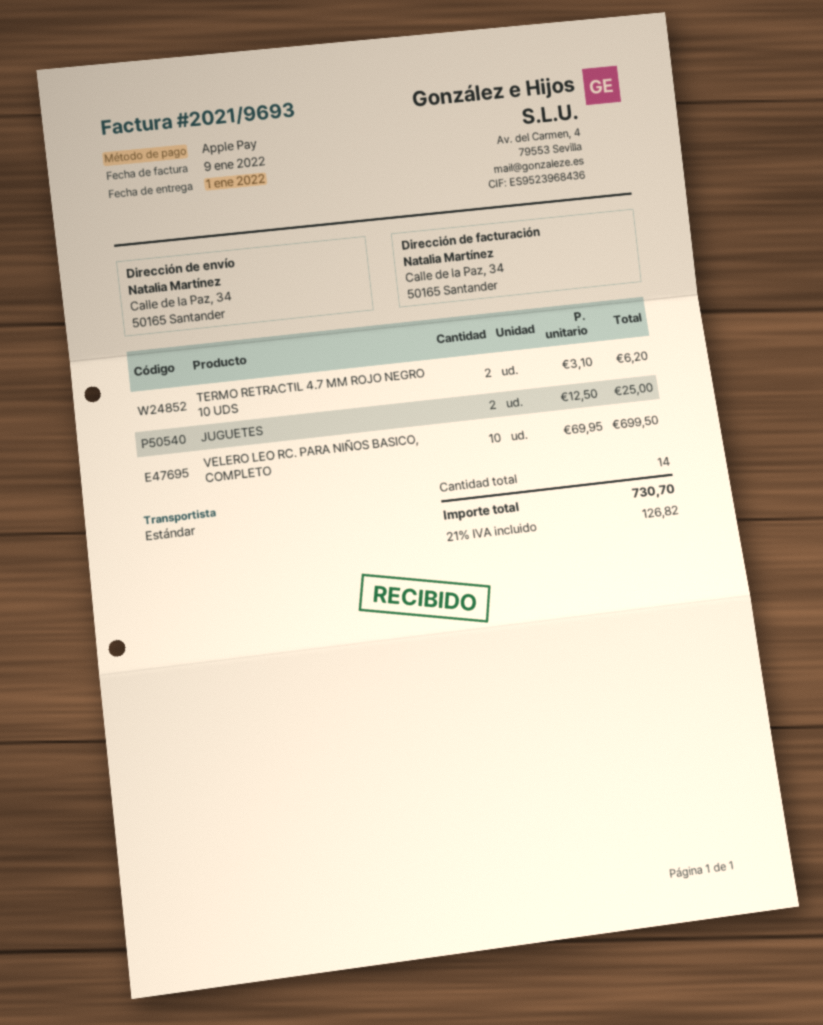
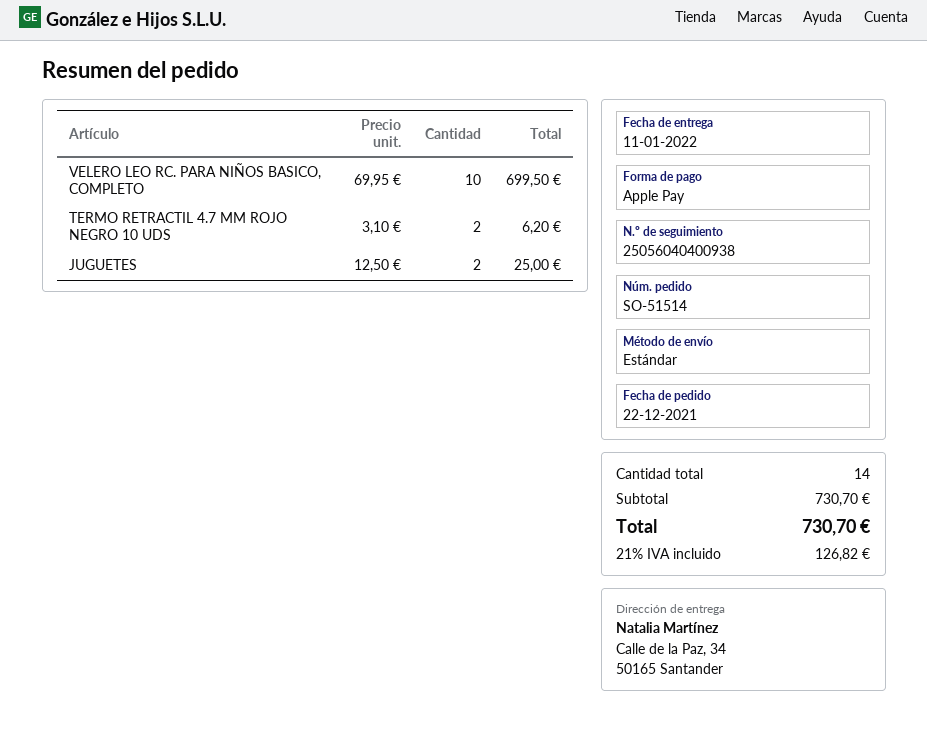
delivery date: 2022-01-01 -> 2022-01-11

